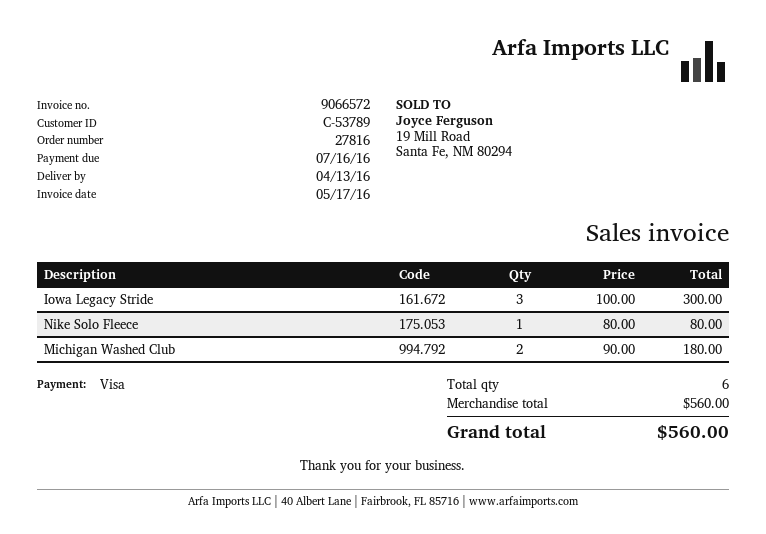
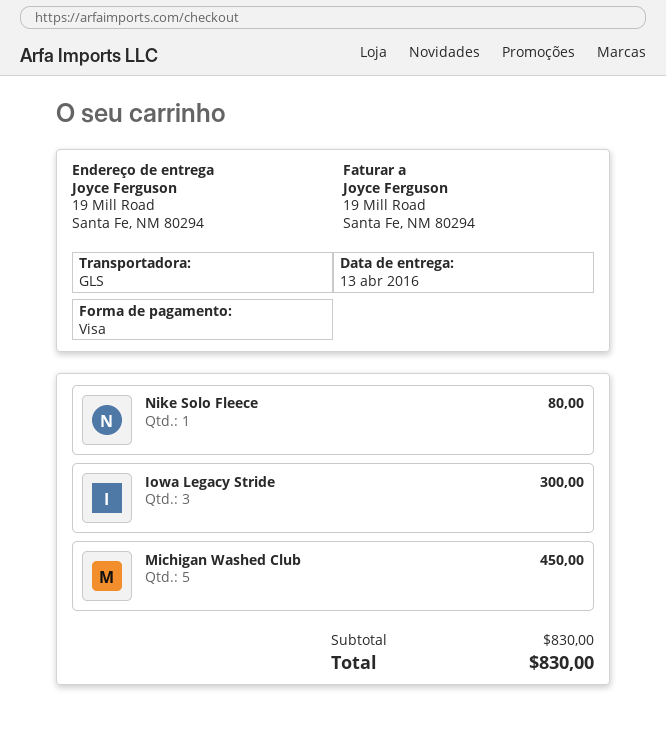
Michigan Washed Club: 2 for 180.00 -> 5 for 450.00
subtotal: 560.00 -> 830.00
total: 560.00 -> 830.00

